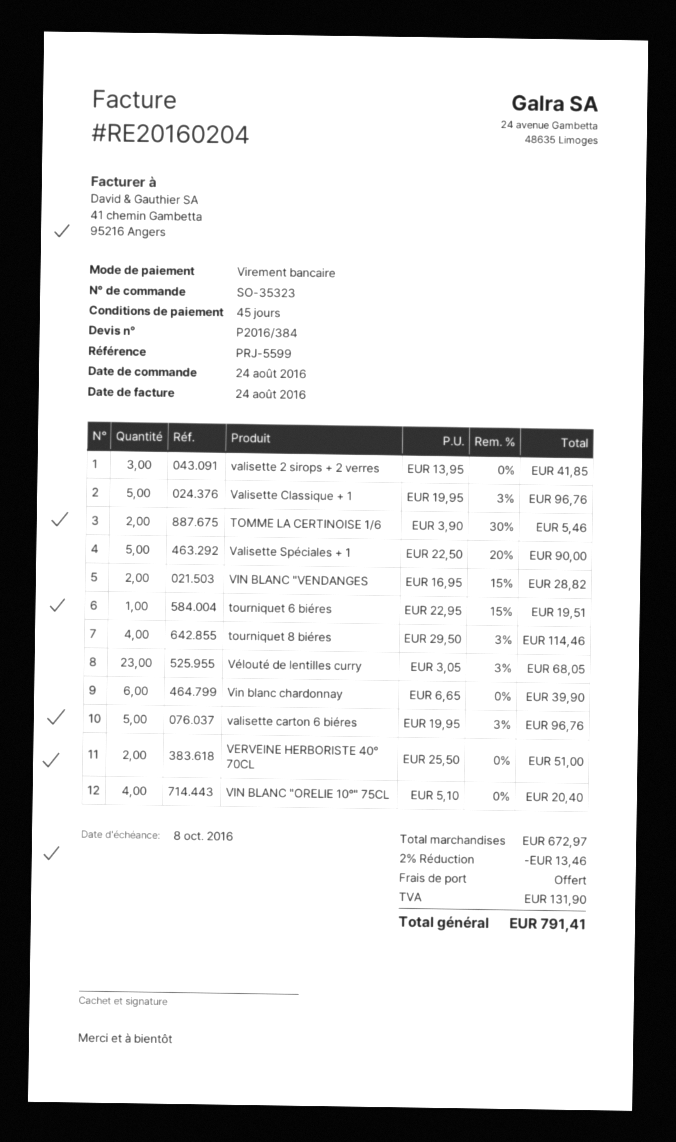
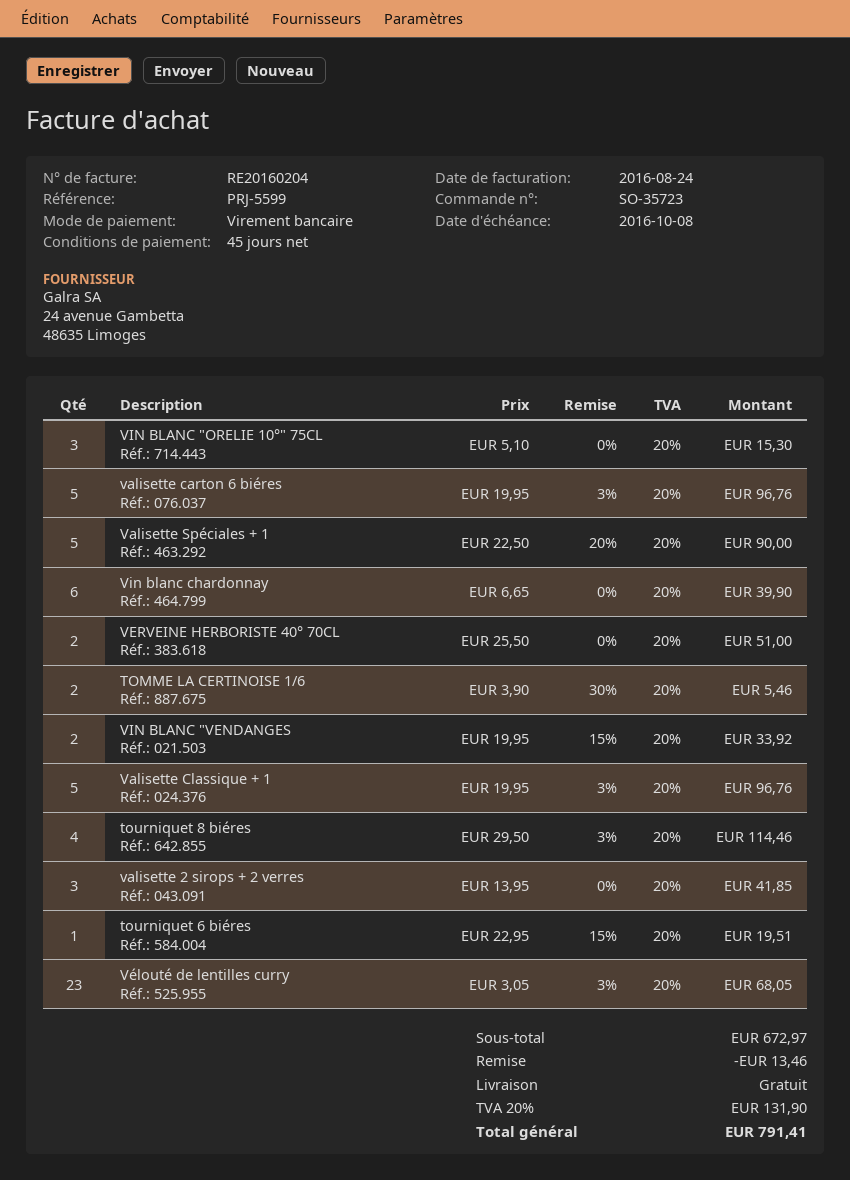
order number: SO-35323 -> SO-35723
VIN BLANC "VENDANGES: 2 x 16.95 - 15% = 28.82 -> 2 x 19.95 - 15% = 33.92
VIN BLANC "ORELIE 10°" 75CL: 4 x 5.10 = 20.40 -> 3 x 5.10 = 15.30

